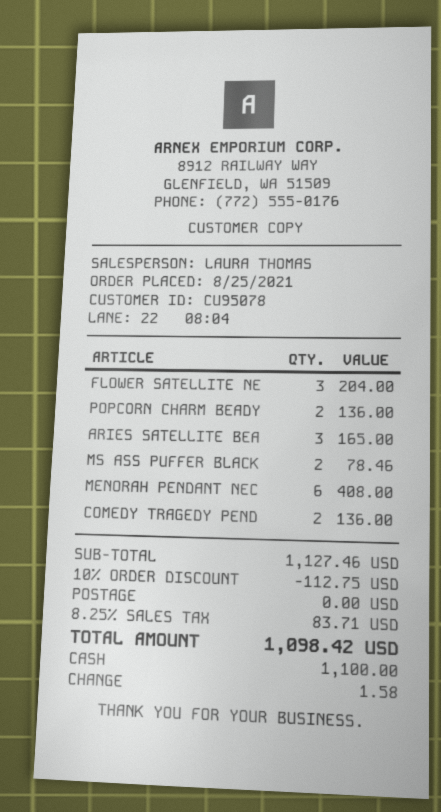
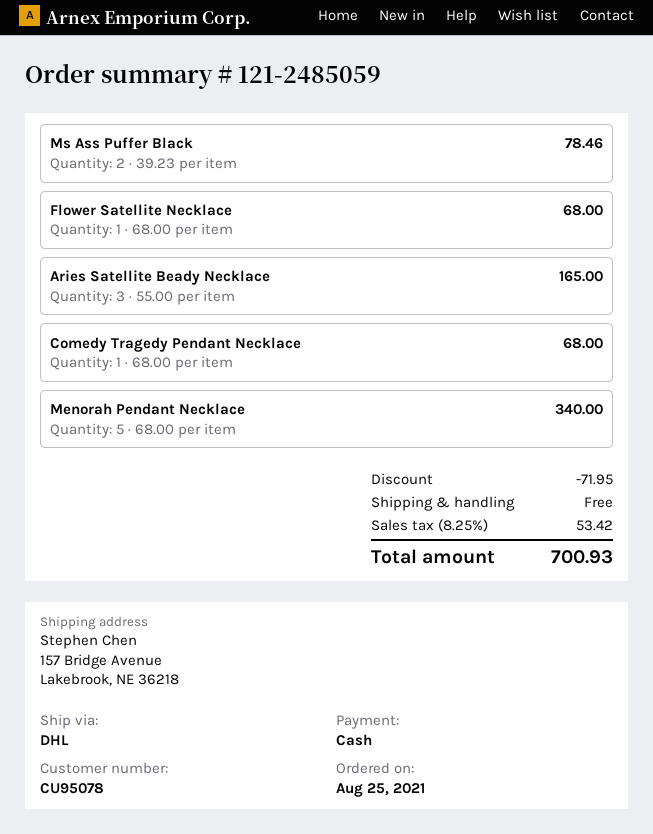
FLOWER SATELLITE NE: 3 for 204.00 -> 1 for 68.00
POPCORN CHARM BEADY: 2 for 136.00 -> none
MENORAH PENDANT NEC: 6 for 408.00 -> 5 for 340.00
COMEDY TRAGEDY PEND: 2 for 136.00 -> 1 for 68.00
discount: 112.75 -> 71.95
tax: 8.25% = 83.71 -> 8.25% = 53.42
total: 1098.42 -> 700.93

